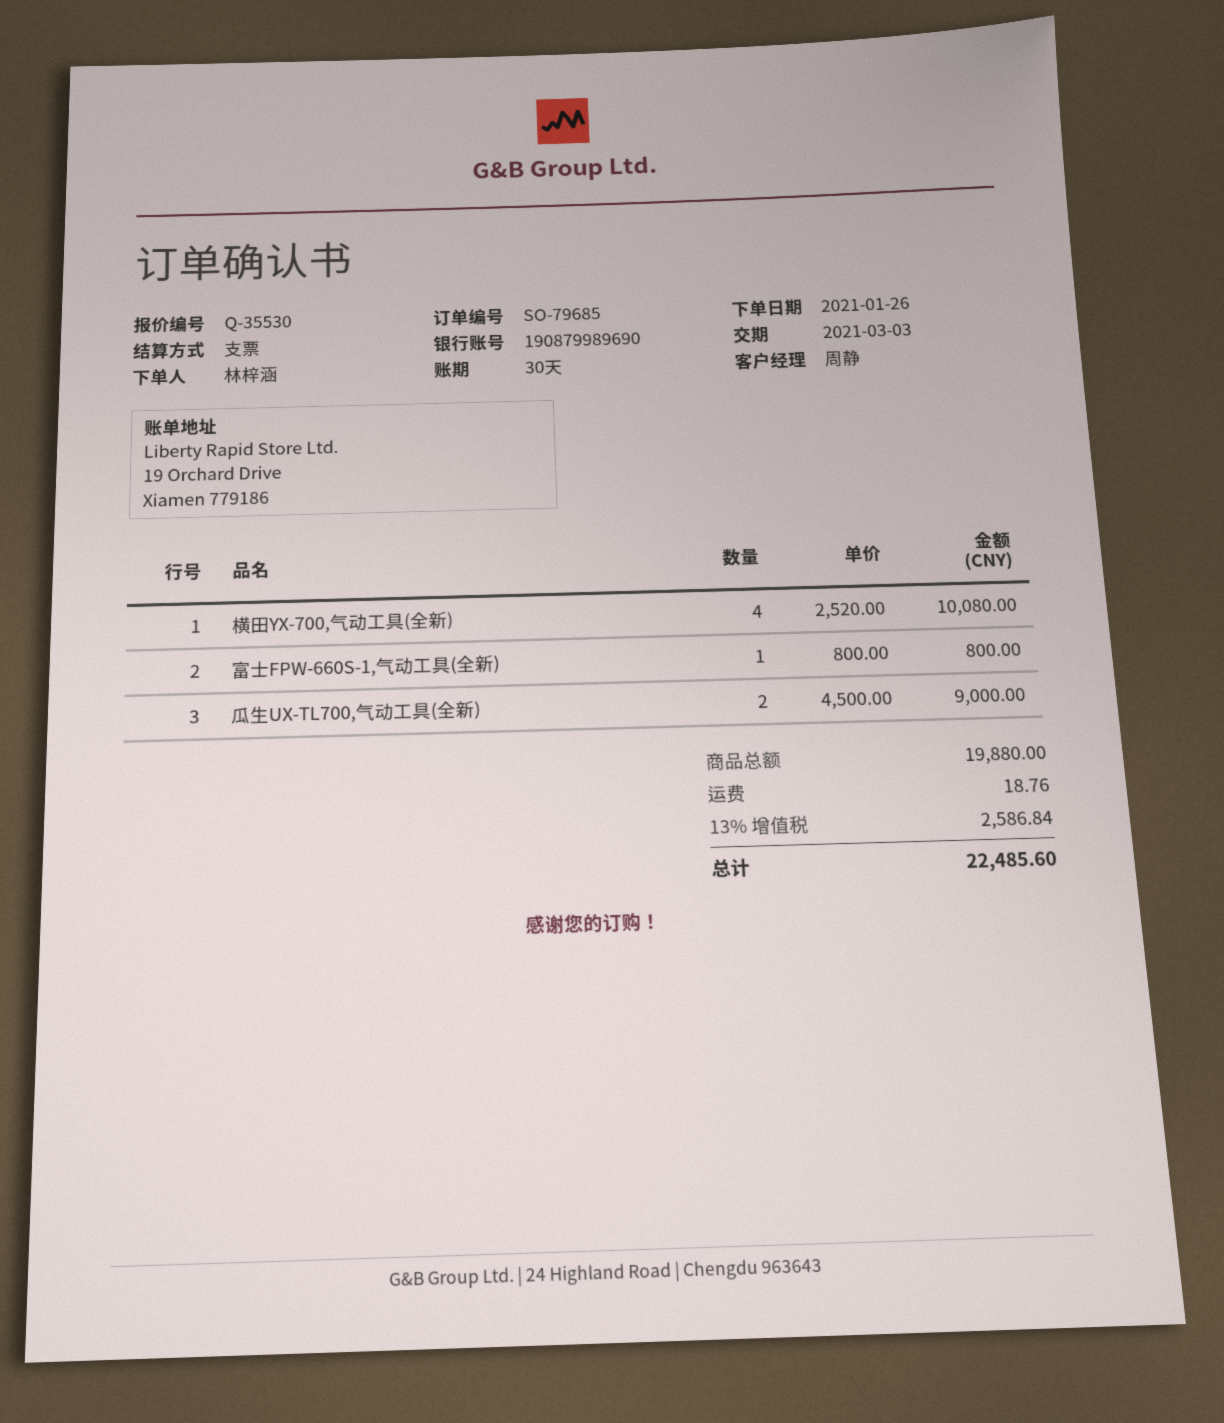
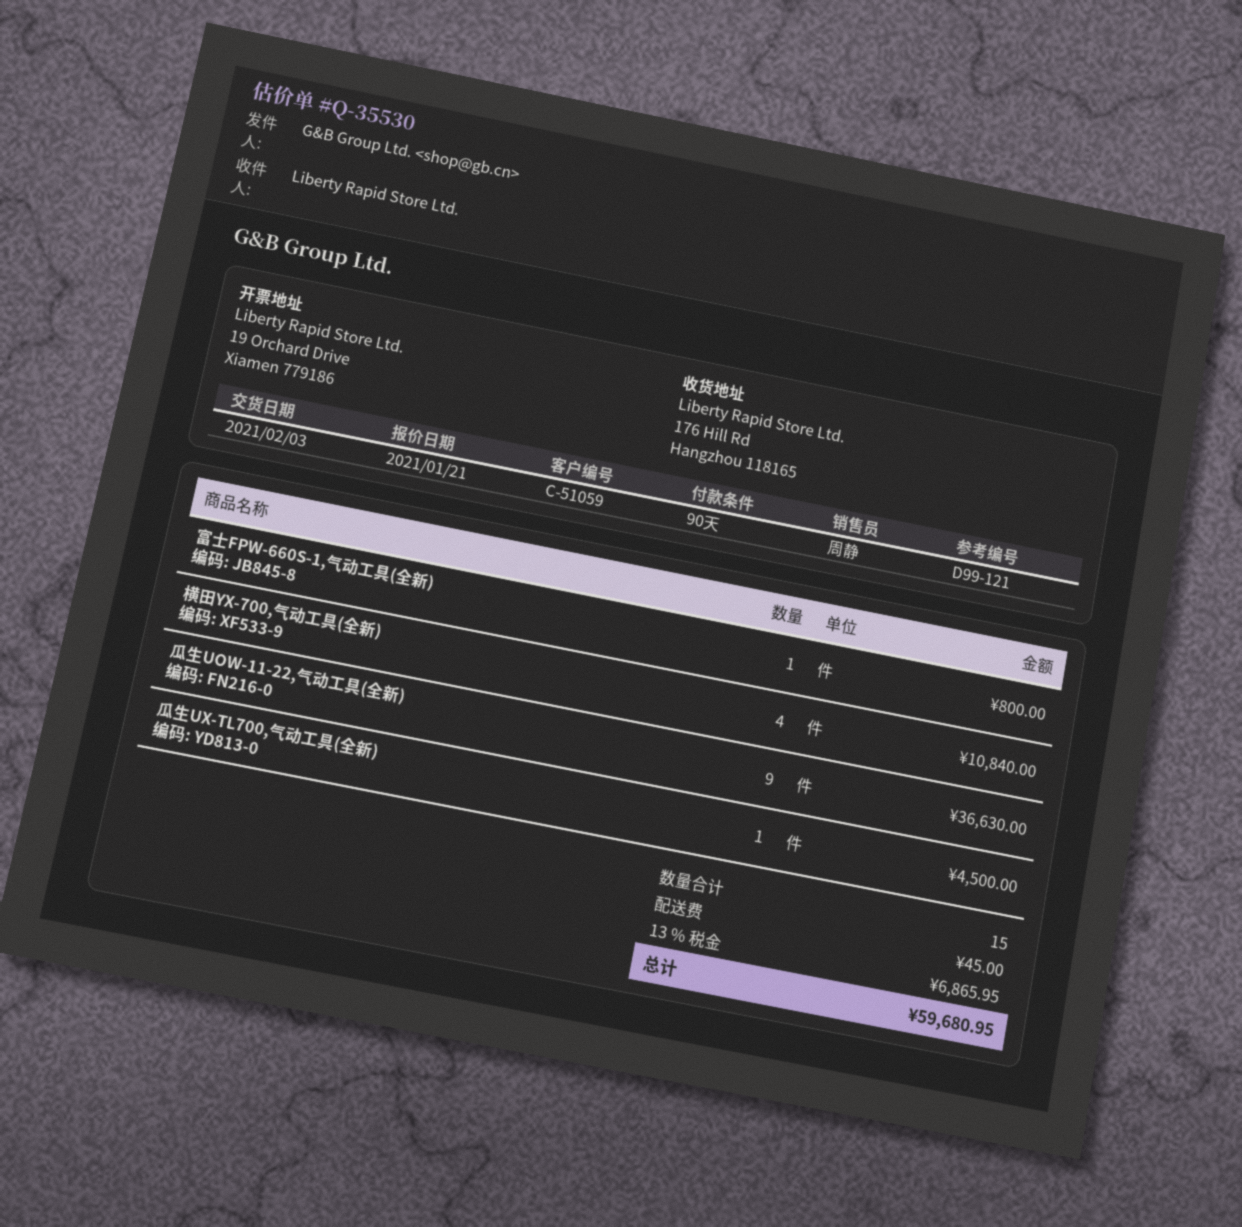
delivery date: 2021-03-03 -> 2021-02-03
payment terms: 30 days -> 90 days
横田YX-700,气动工具(全新): 4 for 10080.00 -> 4 for 10840.00
瓜生UX-TL700,气动工具(全新): 2 for 9000.00 -> 1 for 4500.00
瓜生UOW-11-22,气动工具(全新): none -> 9 for 36630.00
shipping: 18.76 -> 45.00
tax: 13% = 2586.84 -> 13% = 6865.95
total: 22485.60 -> 59680.95

